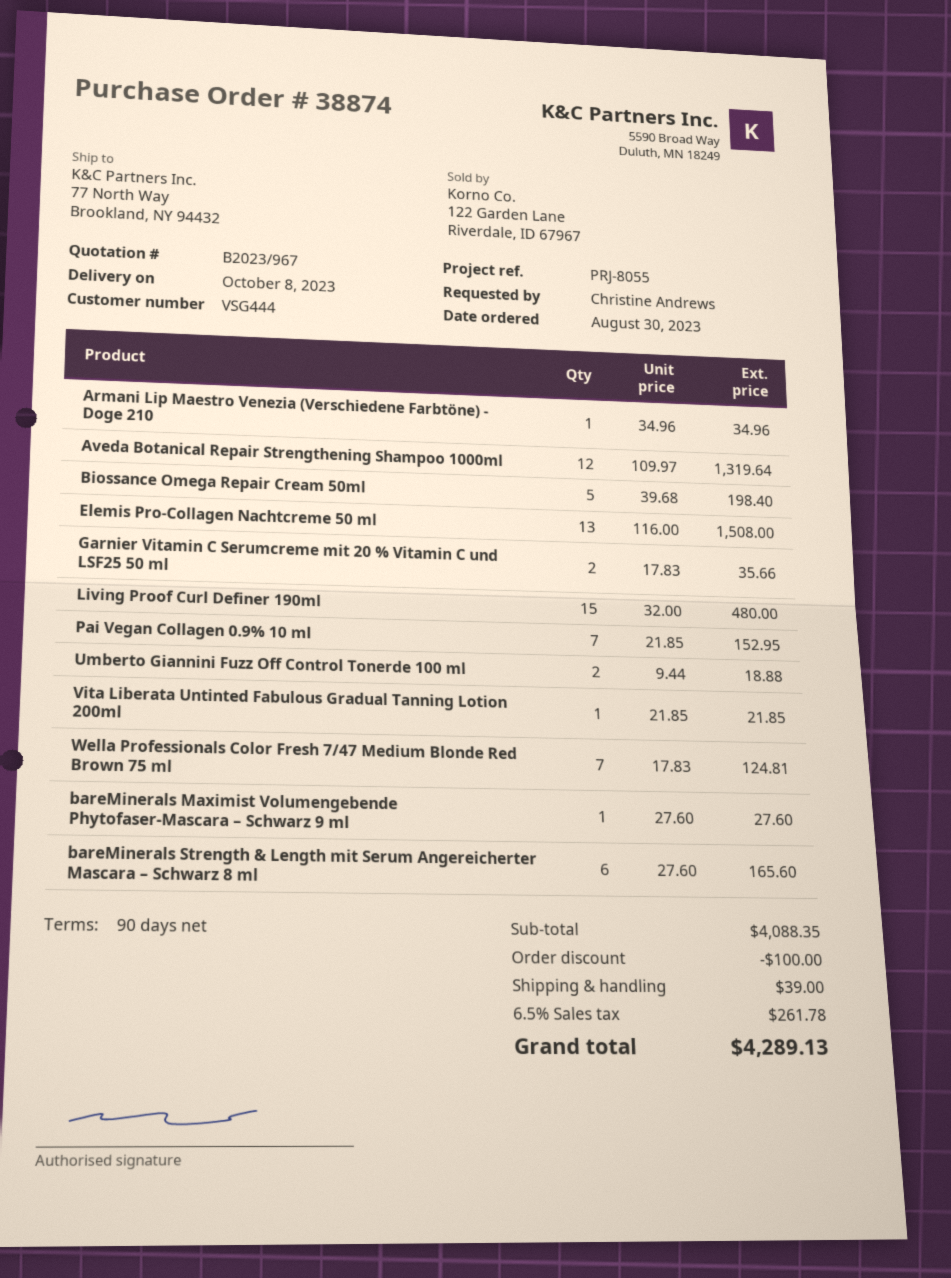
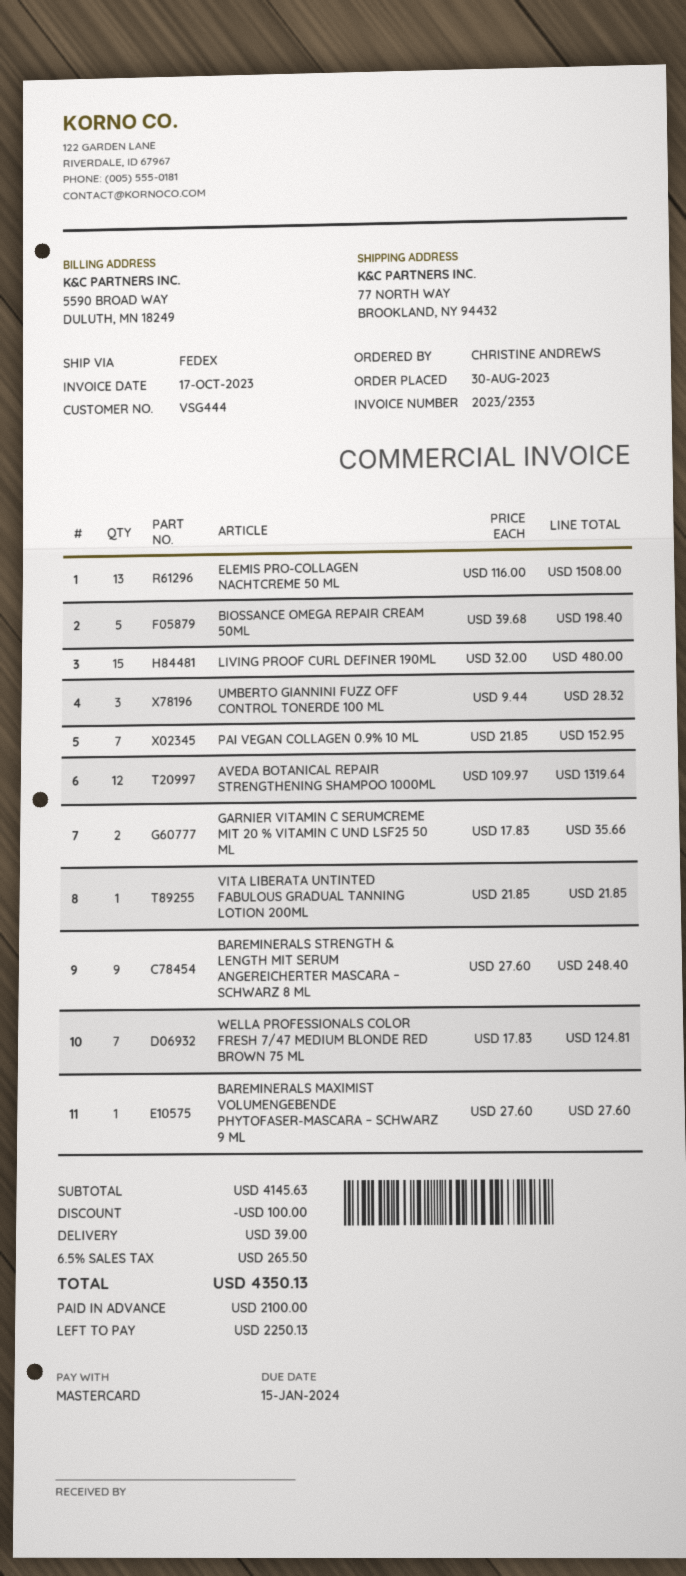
Armani Lip Maestro Venezia (Verschiedene Farbtöne) - Doge 210: 1 x 34.96 = 34.96 -> none
Umberto Giannini Fuzz Off Control Tonerde 100 ml: 2 x 9.44 = 18.88 -> 3 x 9.44 = 28.32
bareMinerals Strength & Length mit Serum Angereicherter Mascara – Schwarz 8 ml: 6 x 27.60 = 165.60 -> 9 x 27.60 = 248.40
subtotal: 4088.35 -> 4145.63
tax: 6.5% = 261.78 -> 6.5% = 265.50
total: 4289.13 -> 4350.13

